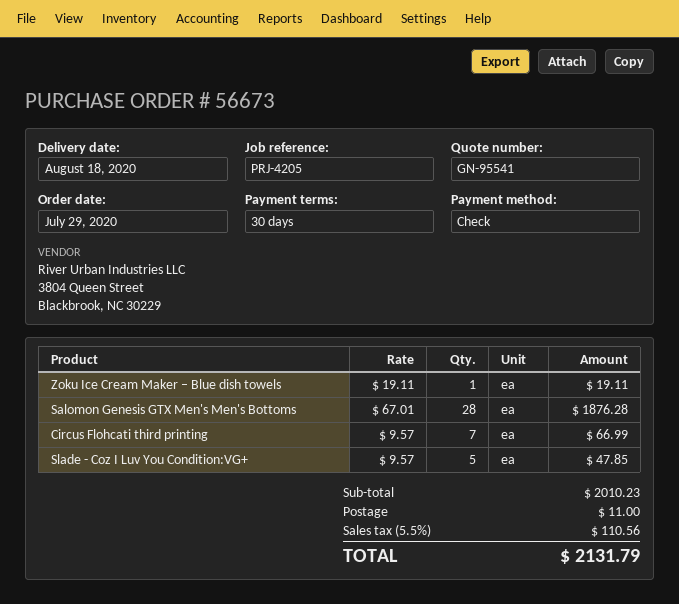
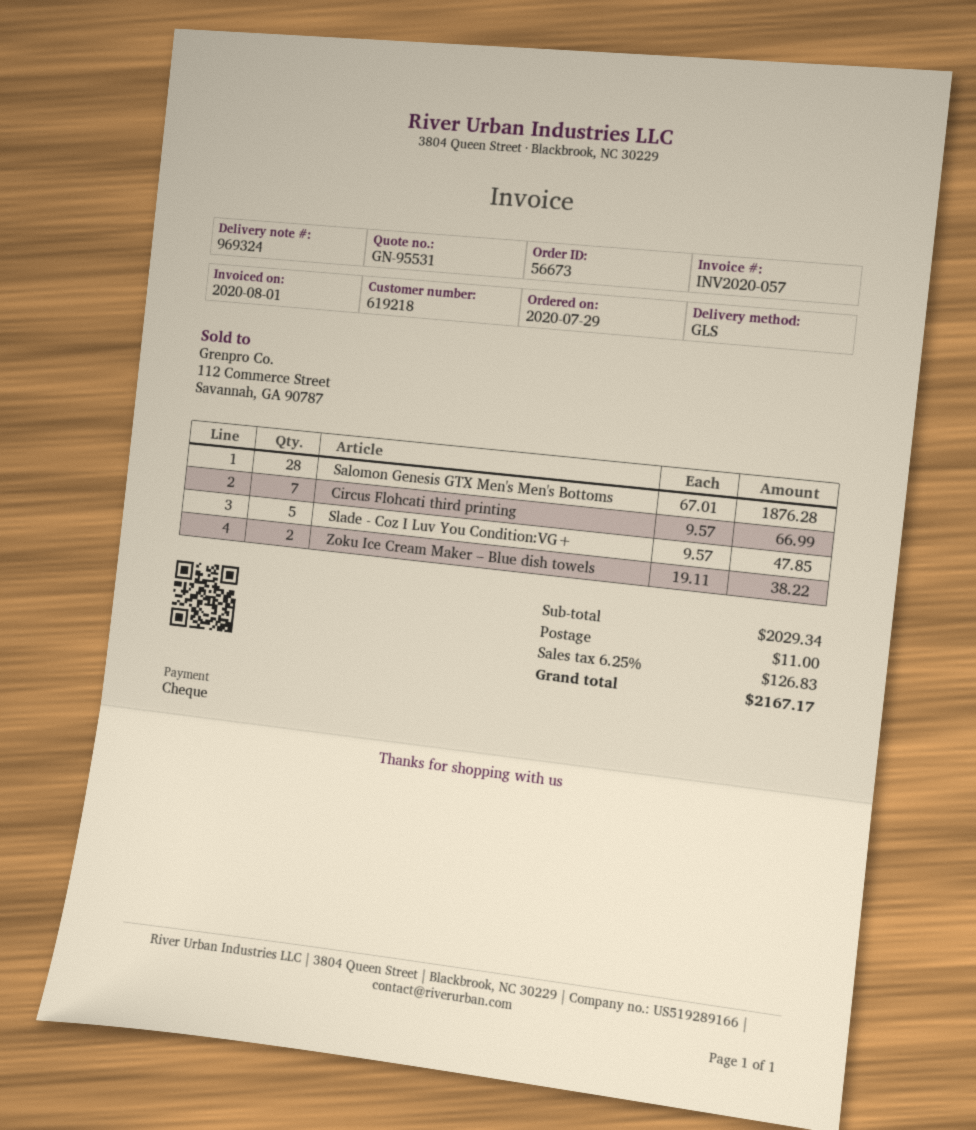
quote number: GN-95541 -> GN-95531
Zoku Ice Cream Maker – Blue dish towels: 1 x 19.11 = 19.11 -> 2 x 19.11 = 38.22
subtotal: 2010.23 -> 2029.34
tax: 5.5% = 110.56 -> 6.25% = 126.83
total: 2131.79 -> 2167.17

